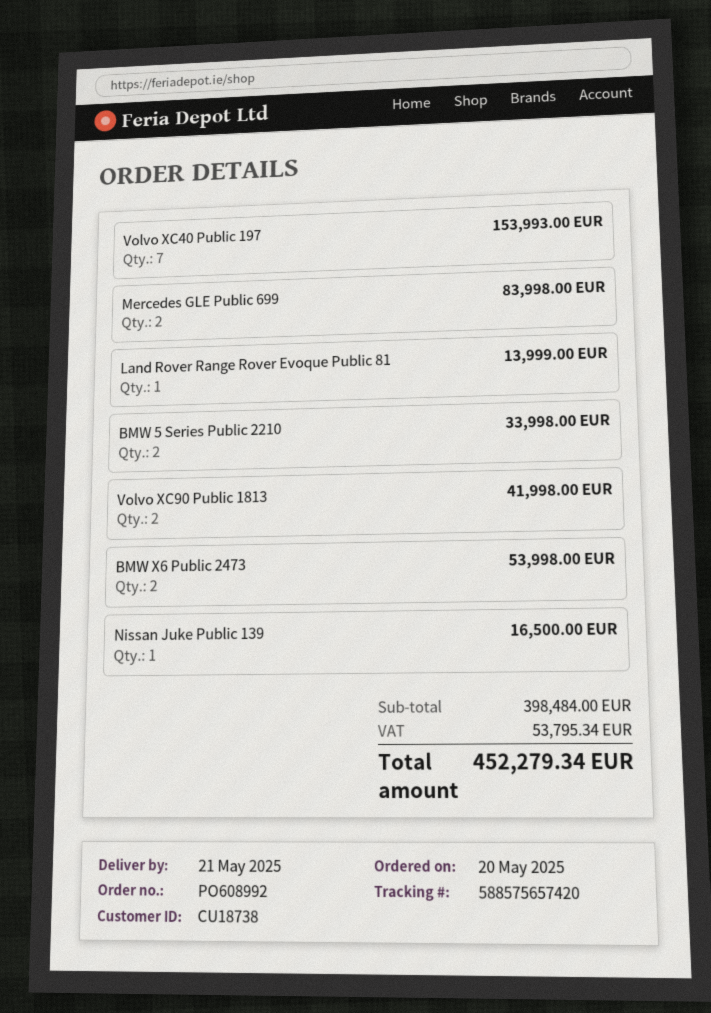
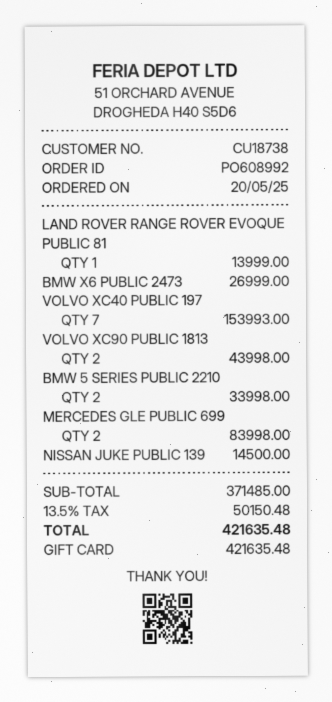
Volvo XC90 Public 1813: 2 for 41998.00 -> 2 for 43998.00
BMW X6 Public 2473: 2 for 53998.00 -> 1 for 26999.00
Nissan Juke Public 139: 1 for 16500.00 -> 1 for 14500.00
subtotal: 398484.00 -> 371485.00
tax: 53795.34 -> 50150.48
total: 452279.34 -> 421635.48

